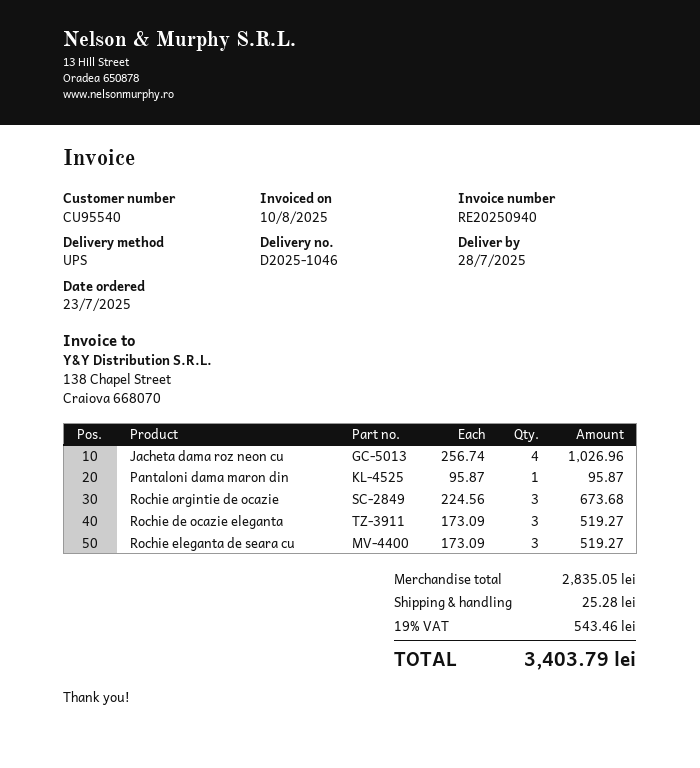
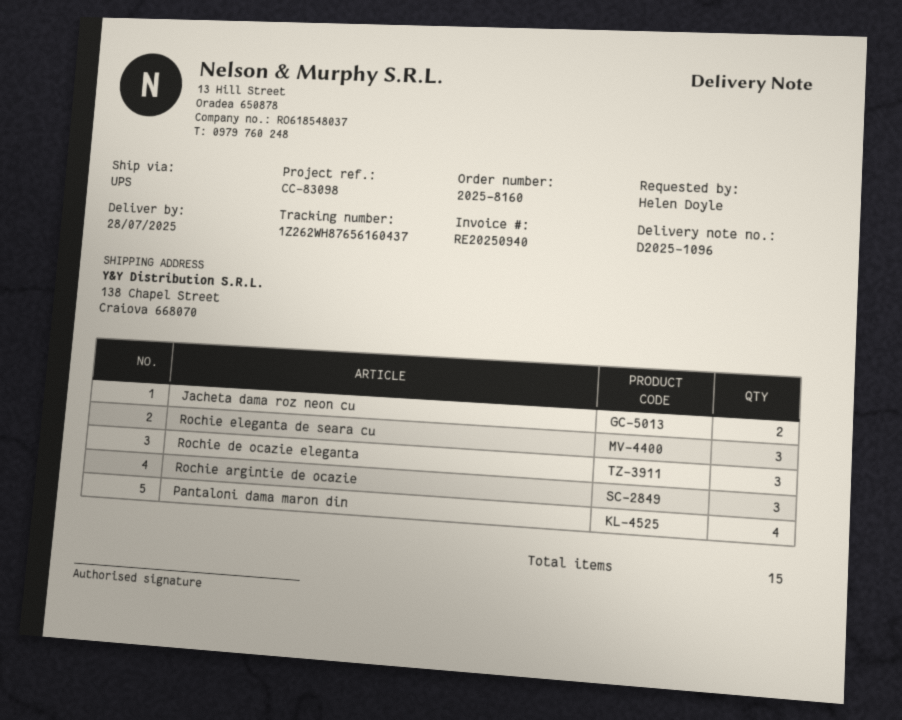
delivery note number: D2025-1046 -> D2025-1096
Jacheta dama roz neon cu: 4 -> 2
Pantaloni dama maron din: 1 -> 4

